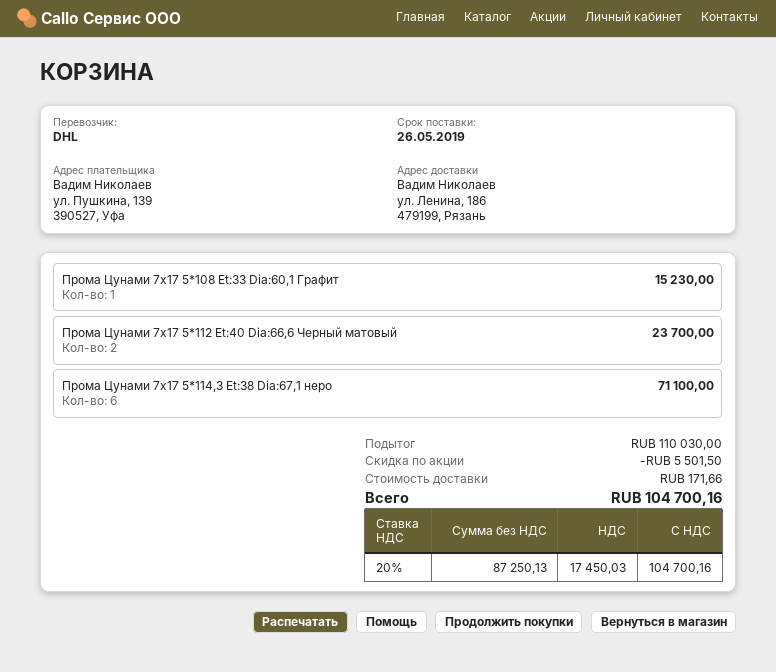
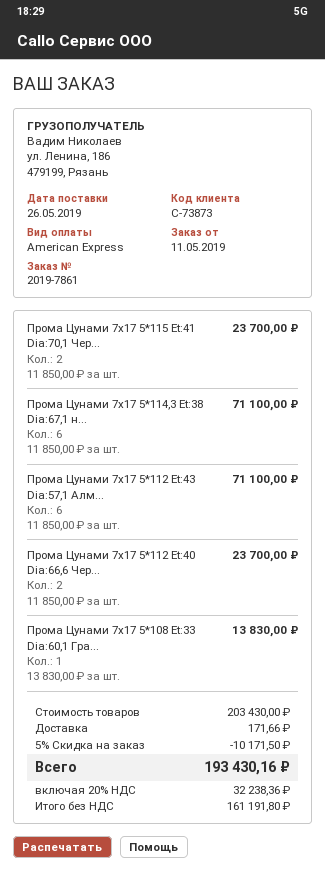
Прома Цунами 7x17 5*108 Et:33 Dia:60,1 Графит: 1 for 15230.00 -> 1 for 13830.00
Прома Цунами 7x17 5*115 Et:41 Dia:70,1 Чер...: none -> 2 for 23700.00
Прома Цунами 7x17 5*112 Et:43 Dia:57,1 Алм...: none -> 6 for 71100.00
subtotal: 110030.00 -> 203430.00
discount: 5501.50 -> 10171.50
net: 87250.13 -> 161191.80
tax: 20% = 17450.03 -> 20% = 32238.36
total: 104700.16 -> 193430.16

